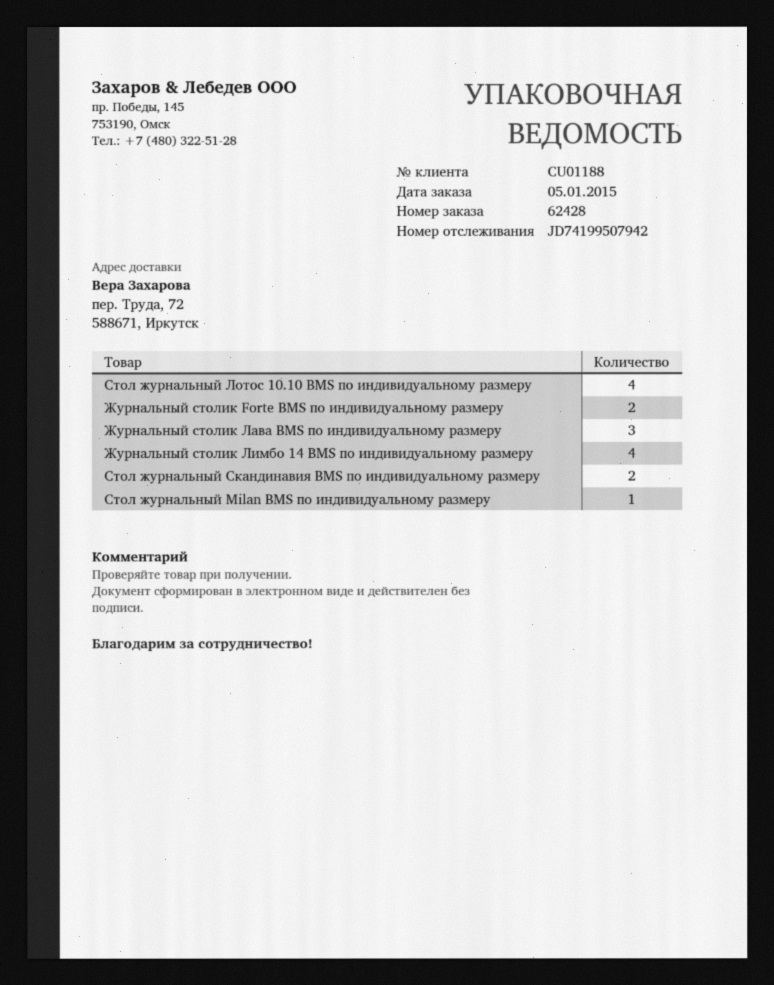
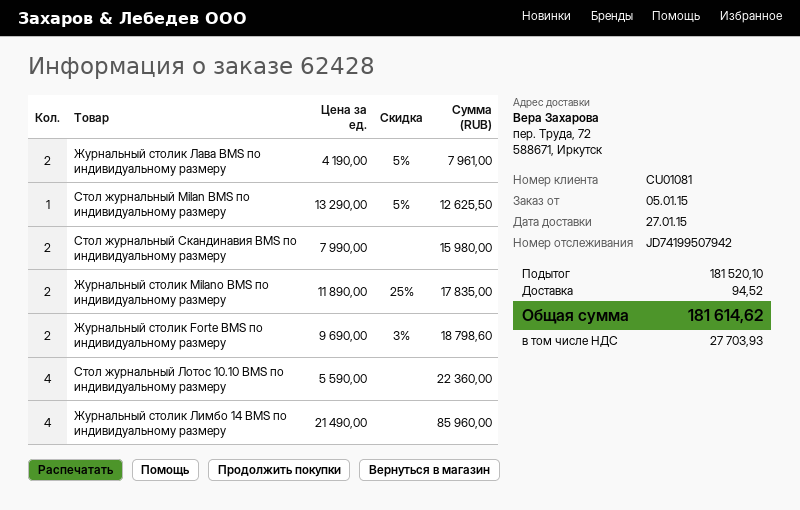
customer number: CU01188 -> CU01081
Журнальный столик Лава BMS по индивидуальному размеру: 3 -> 2
Журнальный столик Milano BMS по индивидуальному размеру: none -> 2

